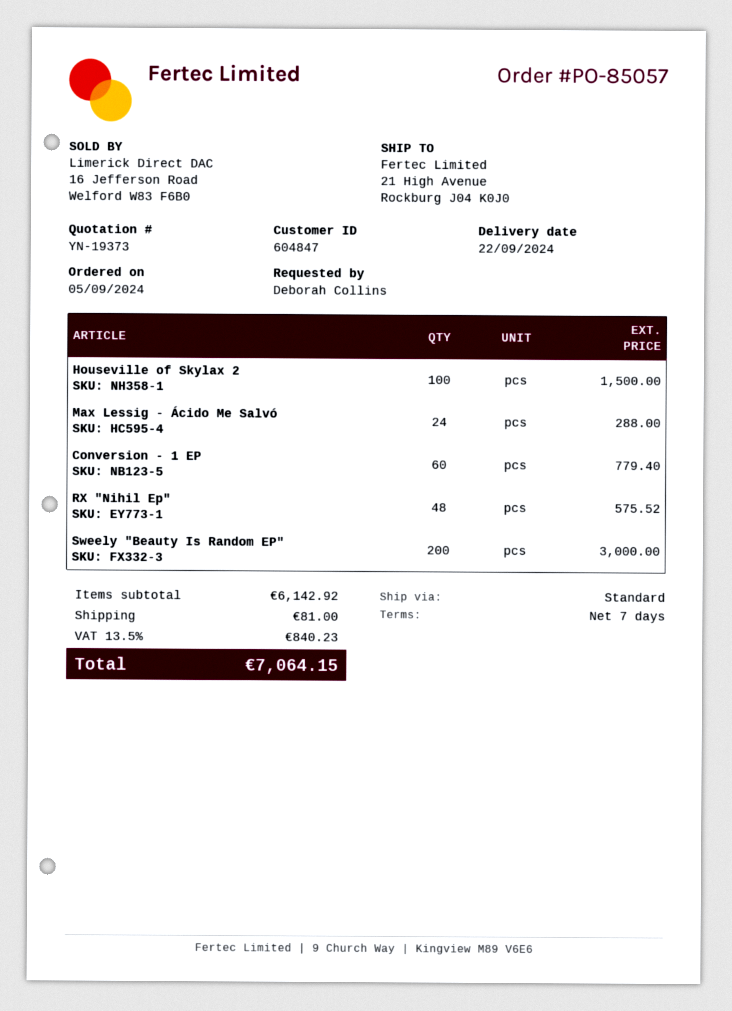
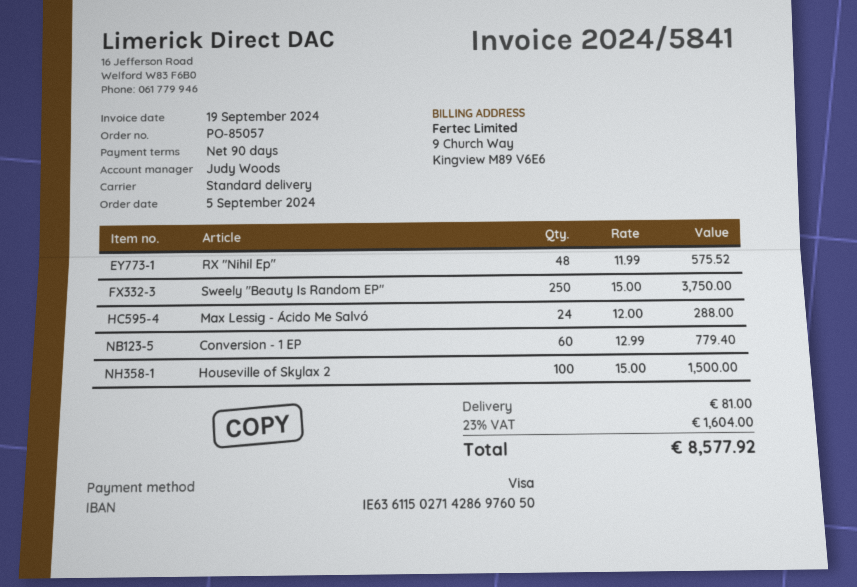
payment terms: 7 days -> 90 days
Sweely "Beauty Is Random EP": 200 for 3000.00 -> 250 for 3750.00
tax: 13.5% = 840.23 -> 23% = 1604.00
total: 7064.15 -> 8577.92

